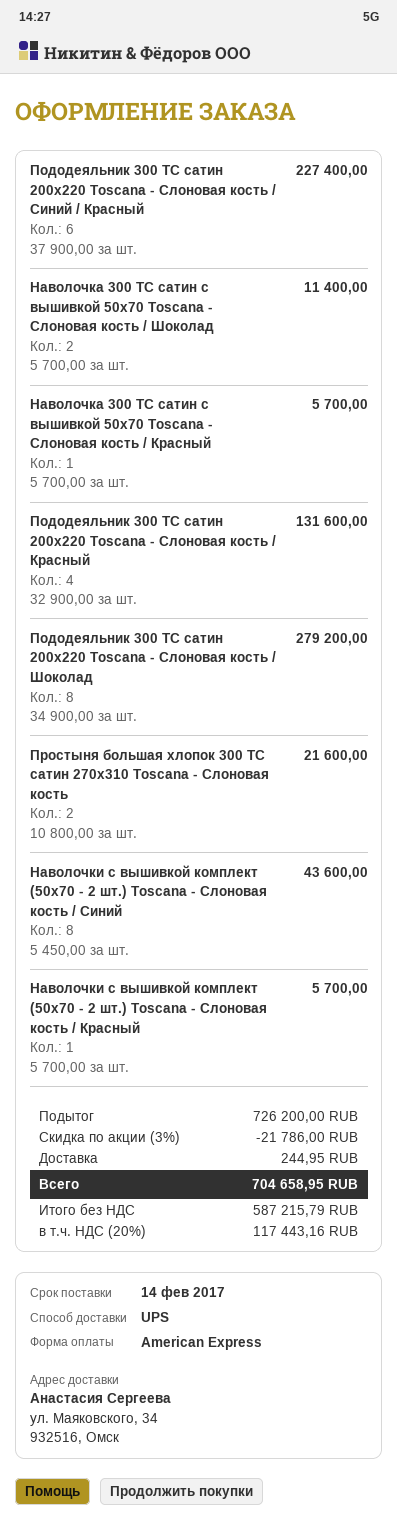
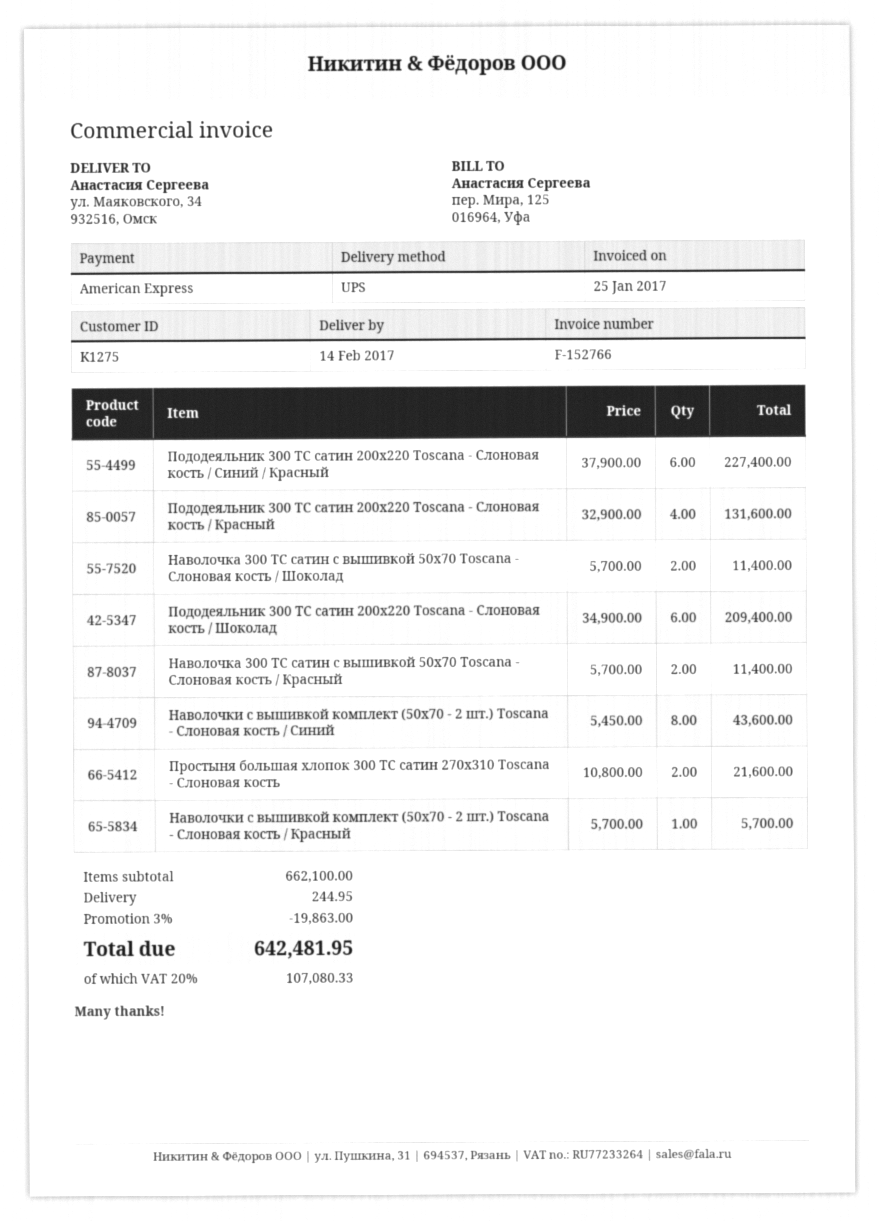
Наволочка 300 ТС сатин с вышивкой 50х70 Toscana - Слоновая кость / Красный: 1 x 5700.00 = 5700.00 -> 2 x 5700.00 = 11400.00
Пододеяльник 300 ТС сатин 200х220 Toscana - Слоновая кость / Шоколад: 8 x 34900.00 = 279200.00 -> 6 x 34900.00 = 209400.00
subtotal: 726200.00 -> 662100.00
discount: 3% = 21786.00 -> 3% = 19863.00
tax: 20% = 117443.16 -> 20% = 107080.33
total: 704658.95 -> 642481.95

